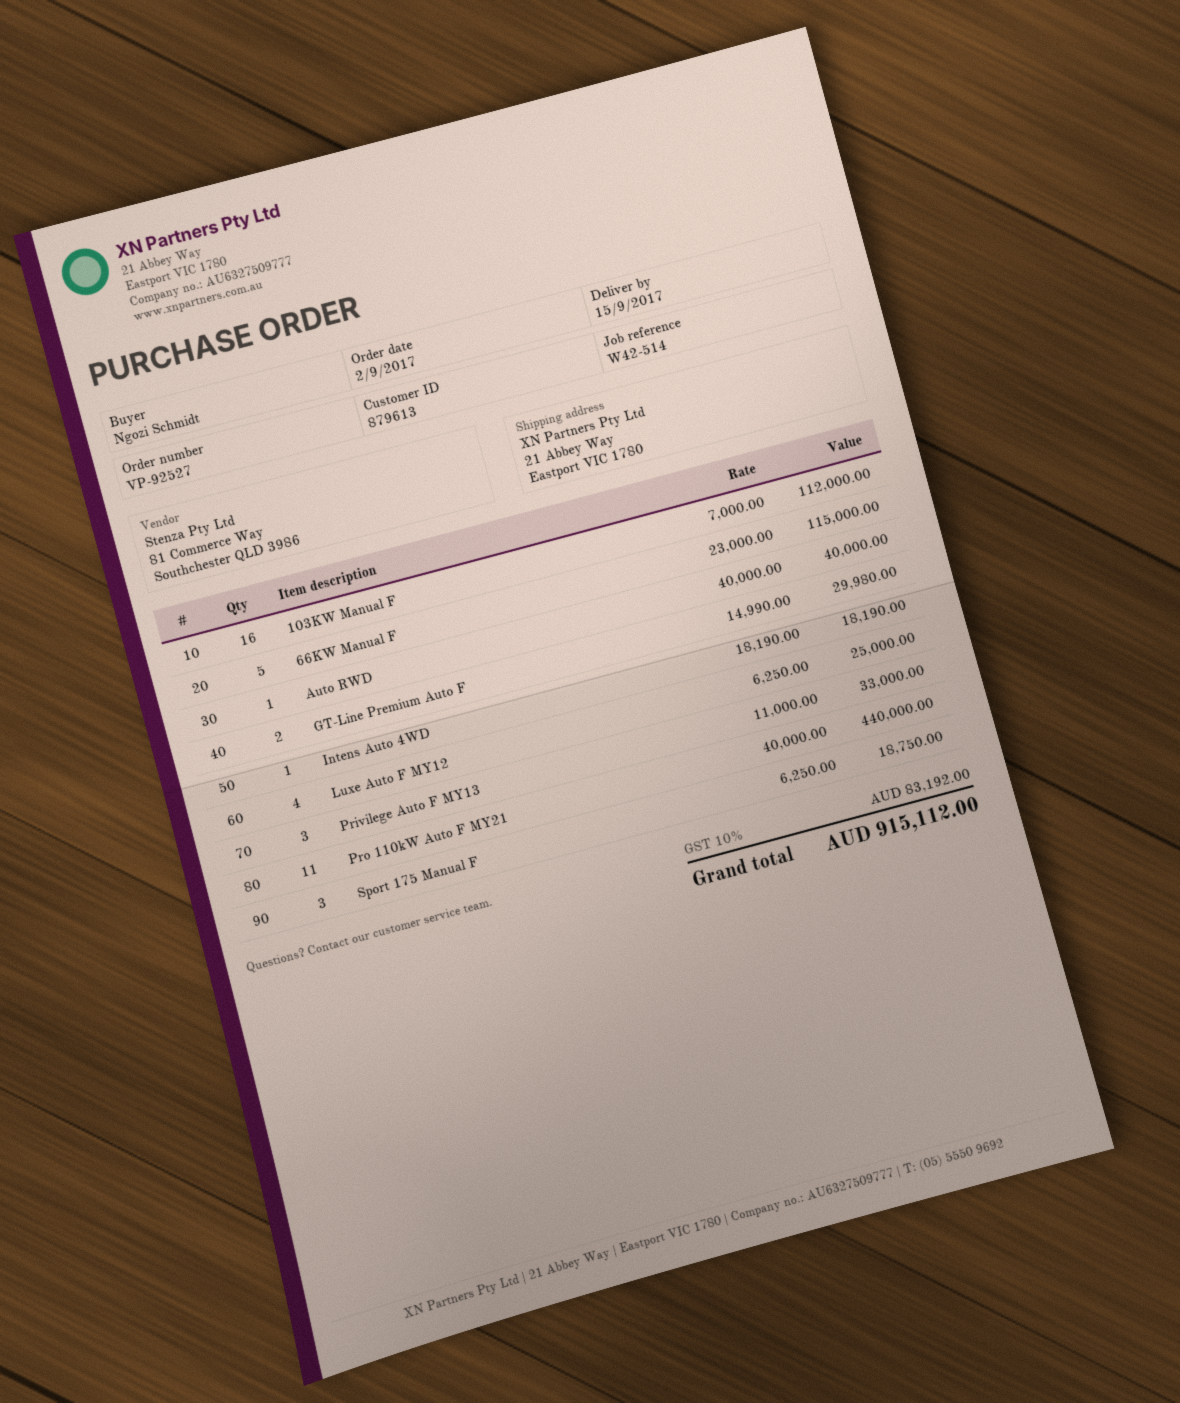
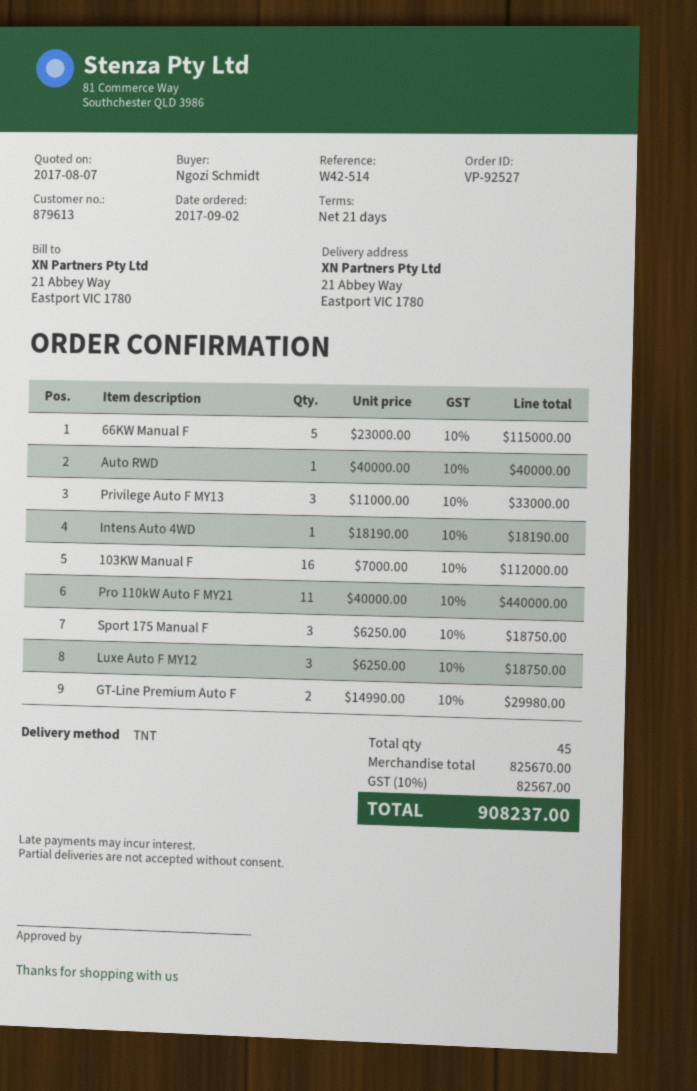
Luxe Auto F MY12: 4 x 6250.00 = 25000.00 -> 3 x 6250.00 = 18750.00
tax: 10% = 83192.00 -> 10% = 82567.00
total: 915112.00 -> 908237.00

